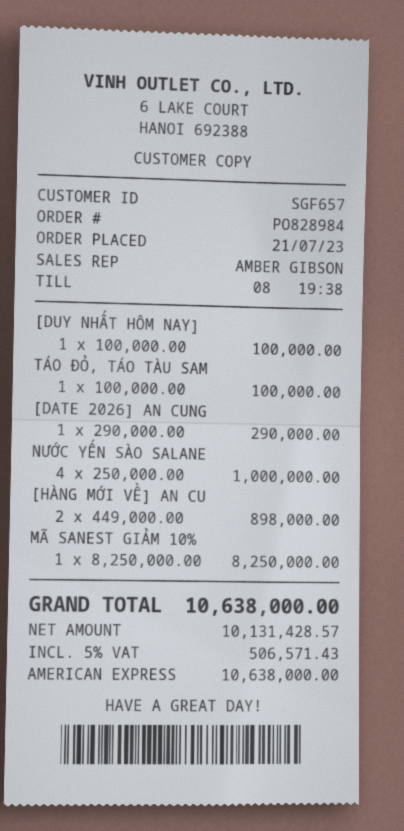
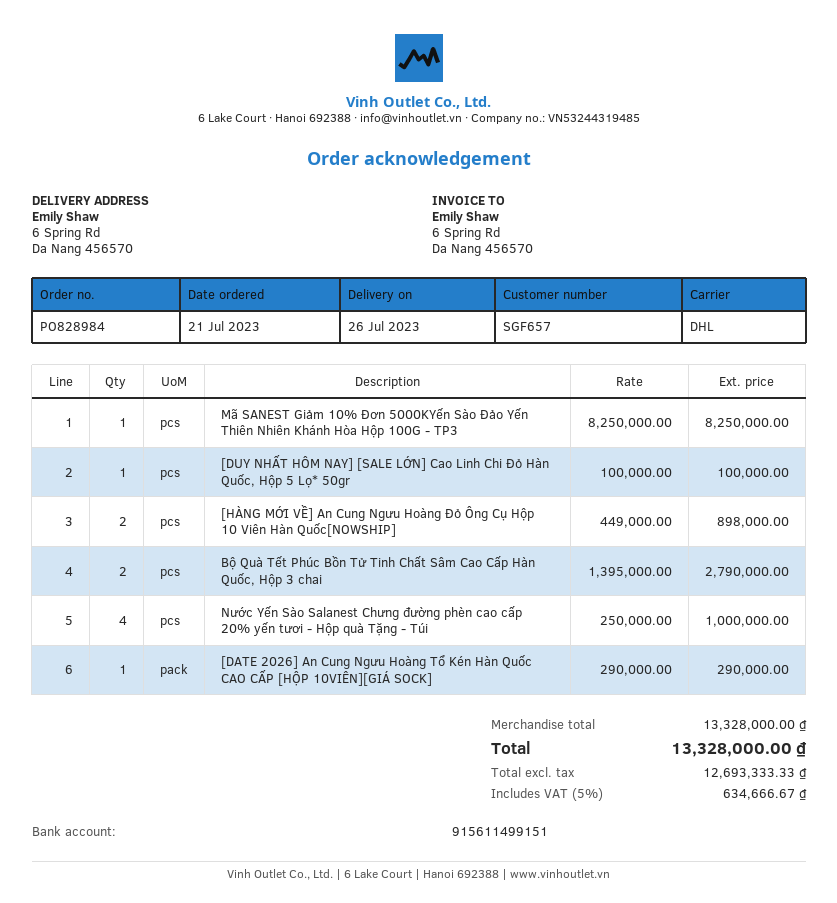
TÁO ĐỎ, TÁO TÀU SAM: 1 x 100000.00 = 100000.00 -> none
Bộ Quà Tết Phúc Bồn Tử Tinh Chất Sâm Cao Cấp Hàn Quốc, Hộp 3 chai: none -> 2 x 1395000.00 = 2790000.00
net: 10131428.57 -> 12693333.33
tax: 5% = 506571.43 -> 5% = 634666.67
total: 10638000.00 -> 13328000.00

